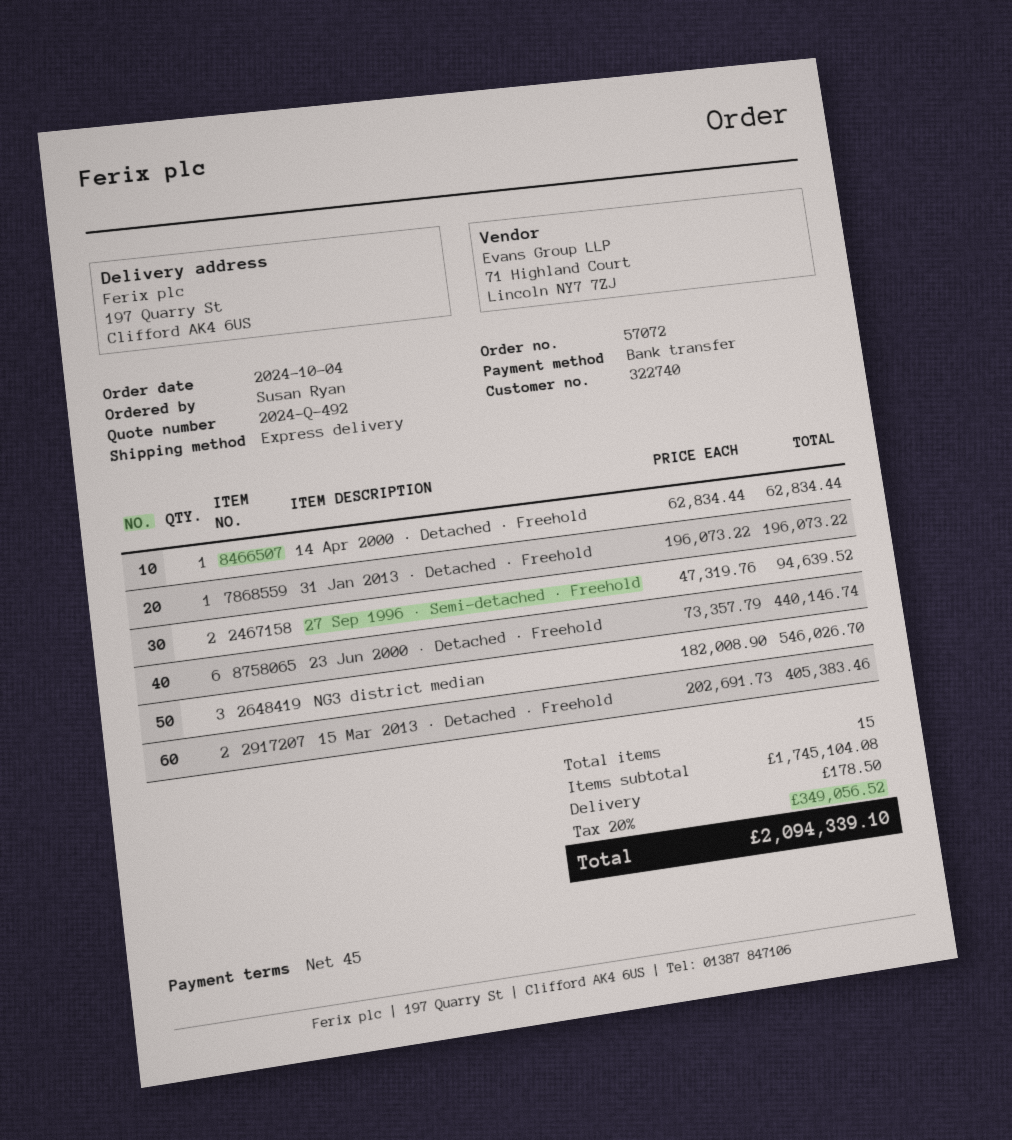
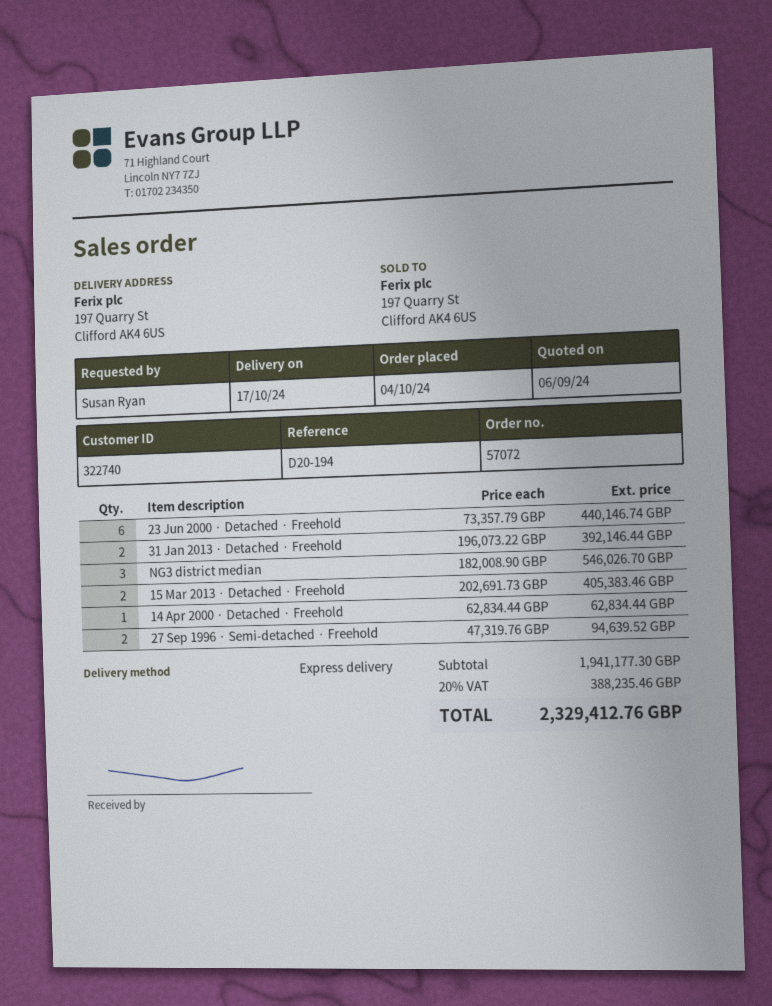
31 Jan 2013 · Detached · Freehold: 1 x 196073.22 = 196073.22 -> 2 x 196073.22 = 392146.44
subtotal: 1745104.08 -> 1941177.30
shipping: 178.50 -> none
tax: 20% = 349056.52 -> 20% = 388235.46
total: 2094339.10 -> 2329412.76

